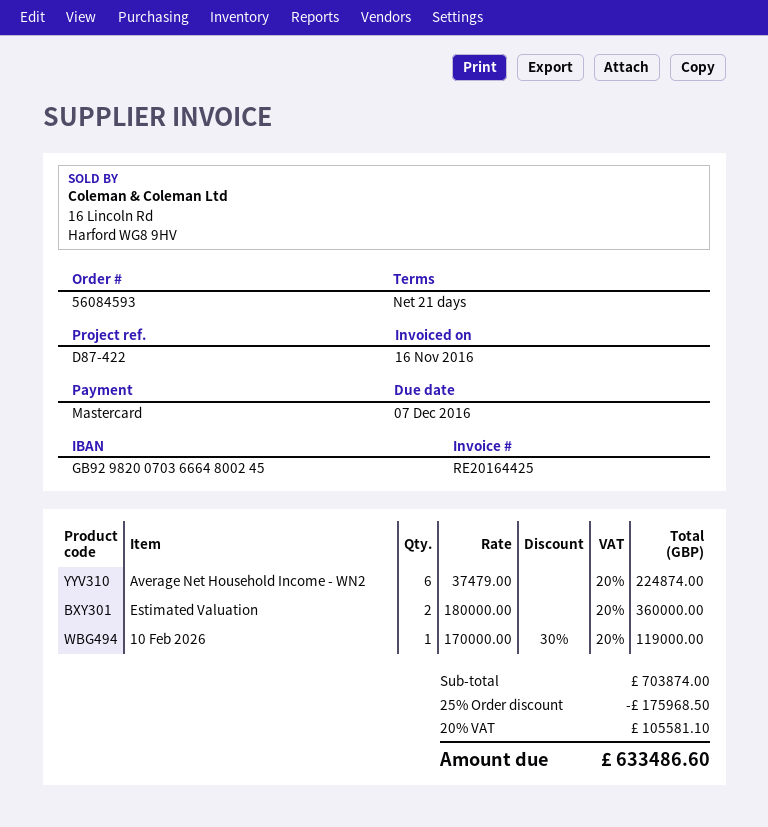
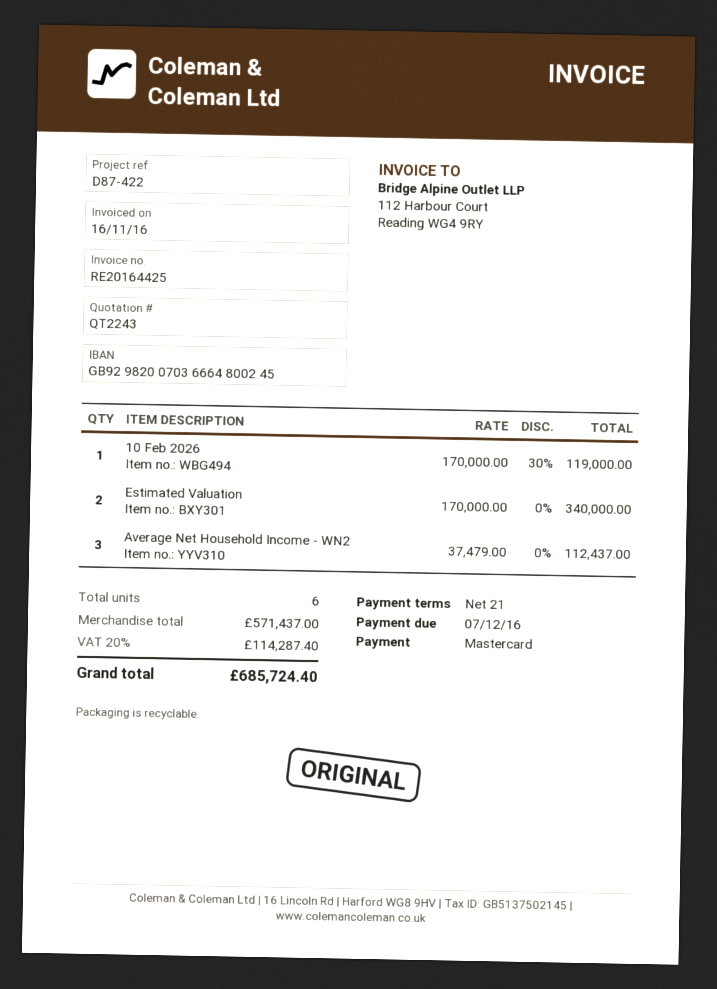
Average Net Household Income - WN2: 6 x 37479.00 = 224874.00 -> 3 x 37479.00 = 112437.00
Estimated Valuation: 2 x 180000.00 = 360000.00 -> 2 x 170000.00 = 340000.00
subtotal: 703874.00 -> 571437.00
discount: 25% = 175968.50 -> none
tax: 20% = 105581.10 -> 20% = 114287.40
total: 633486.60 -> 685724.40

